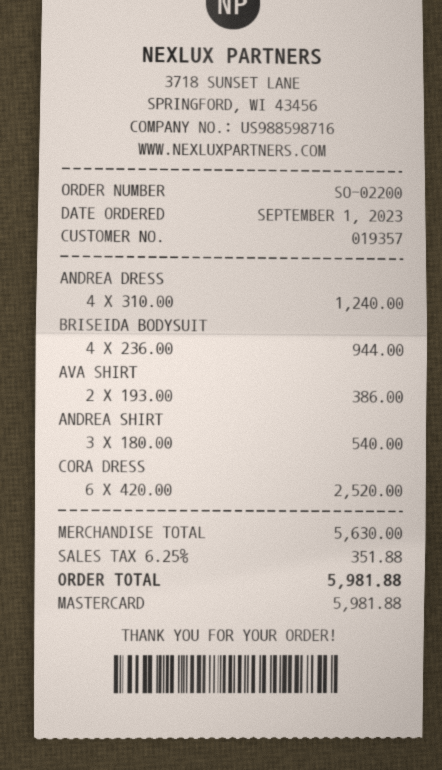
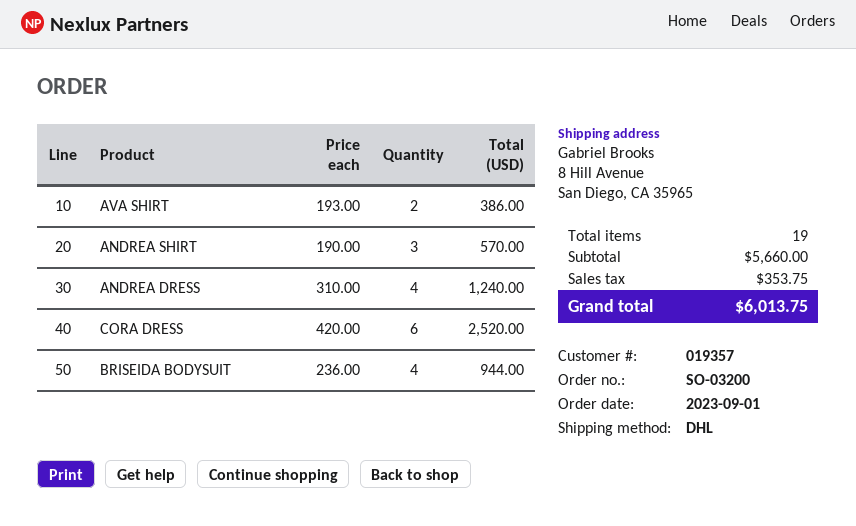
order number: SO-02200 -> SO-03200
ANDREA SHIRT: 3 x 180.00 = 540.00 -> 3 x 190.00 = 570.00
subtotal: 5630.00 -> 5660.00
tax: 351.88 -> 353.75
total: 5981.88 -> 6013.75

